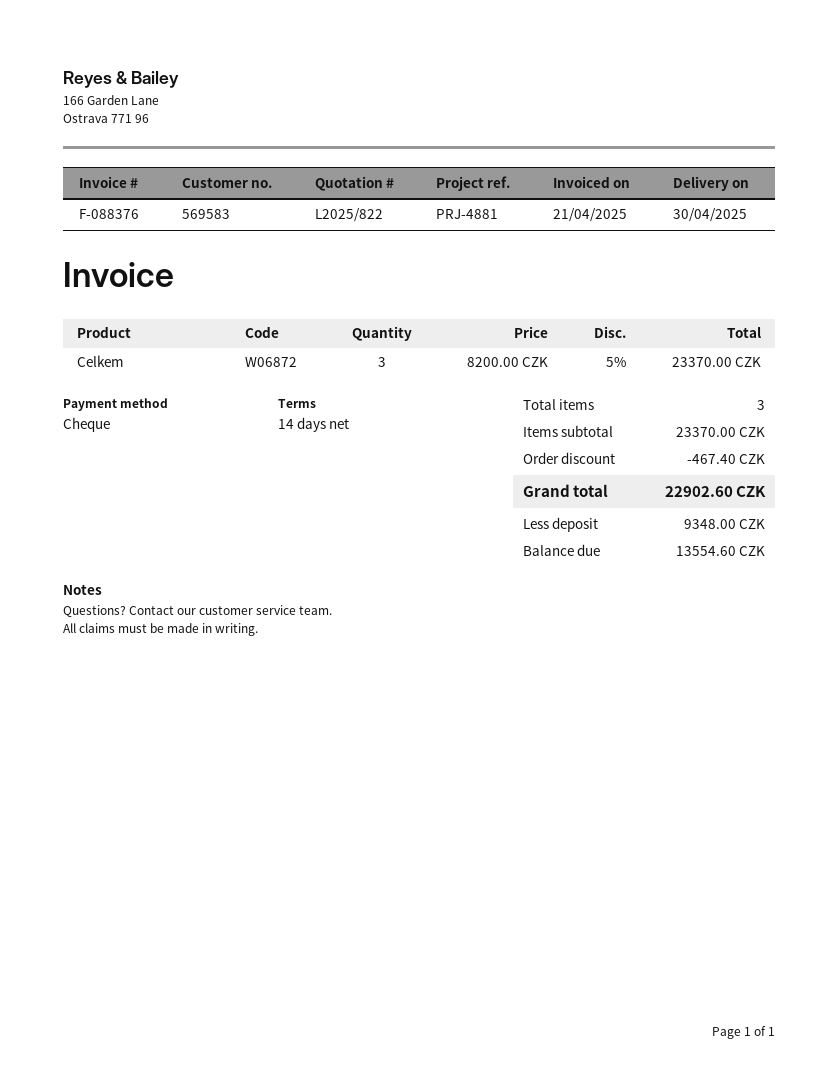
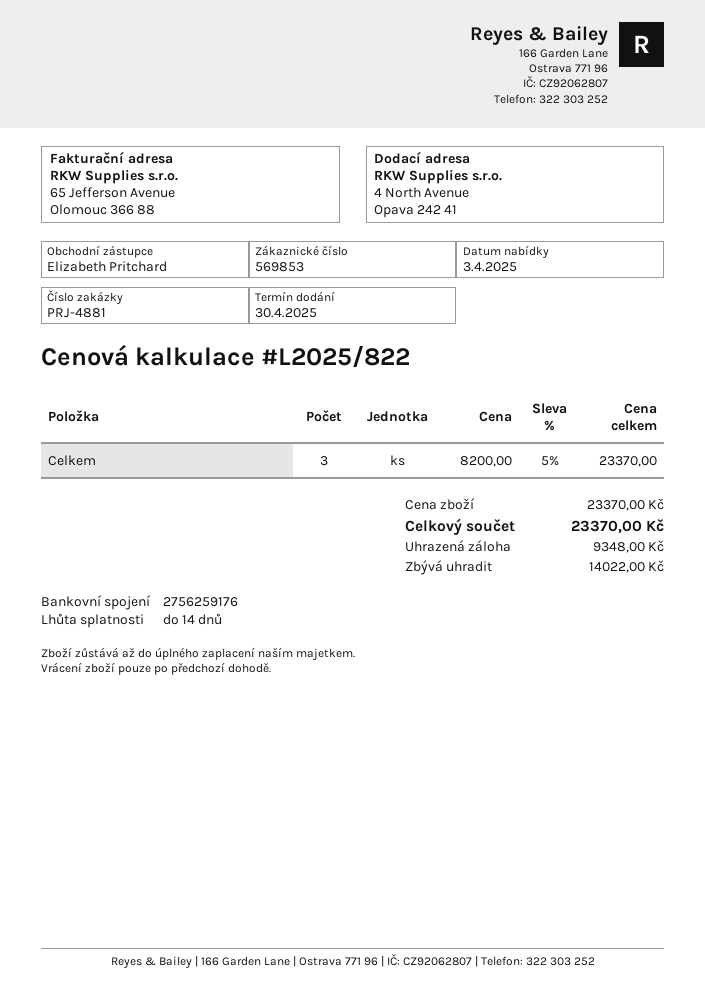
customer number: 569583 -> 569853
discount: 467.40 -> none
total: 22902.60 -> 23370.00
balance: 13554.60 -> 14022.00

